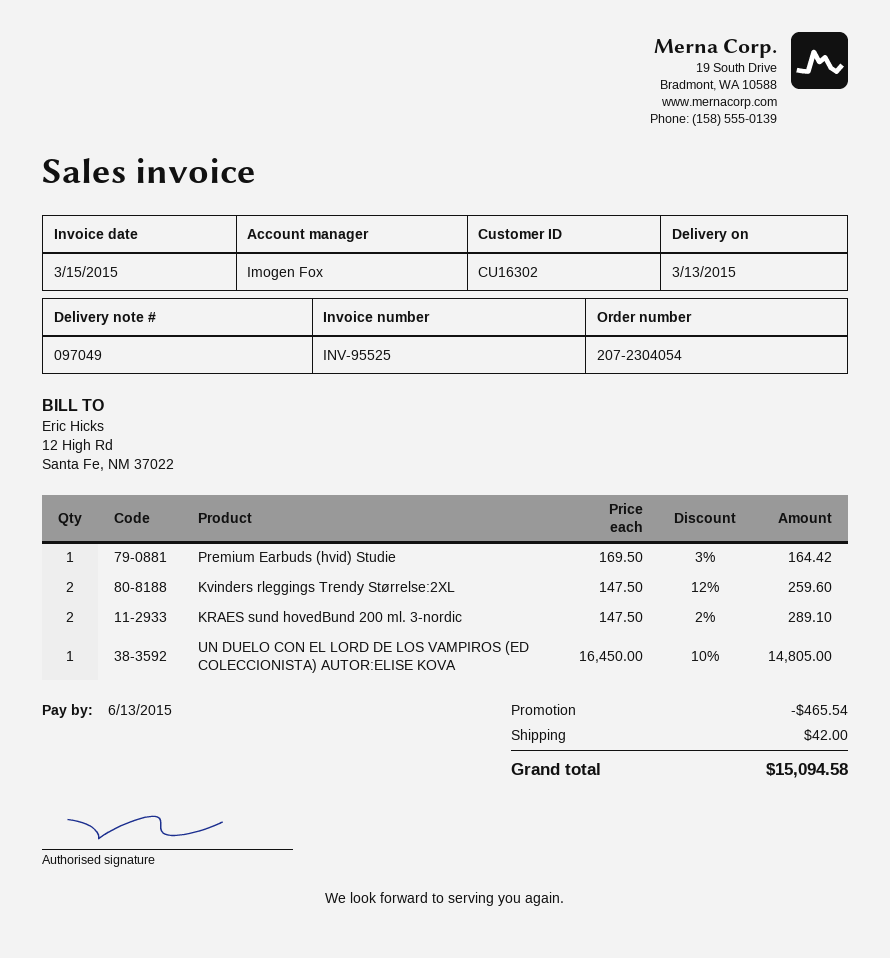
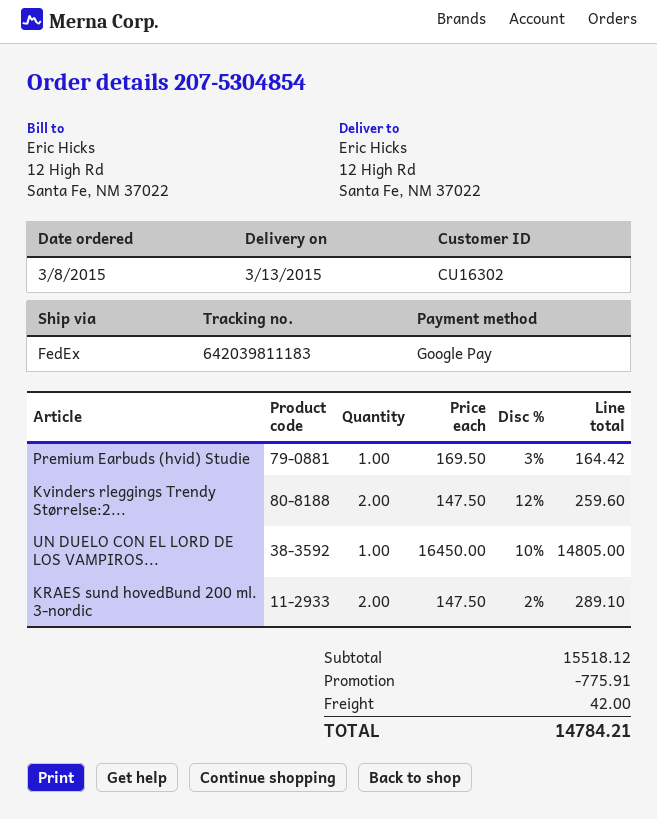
order number: 207-2304054 -> 207-5304854
discount: 465.54 -> 775.91
total: 15094.58 -> 14784.21

